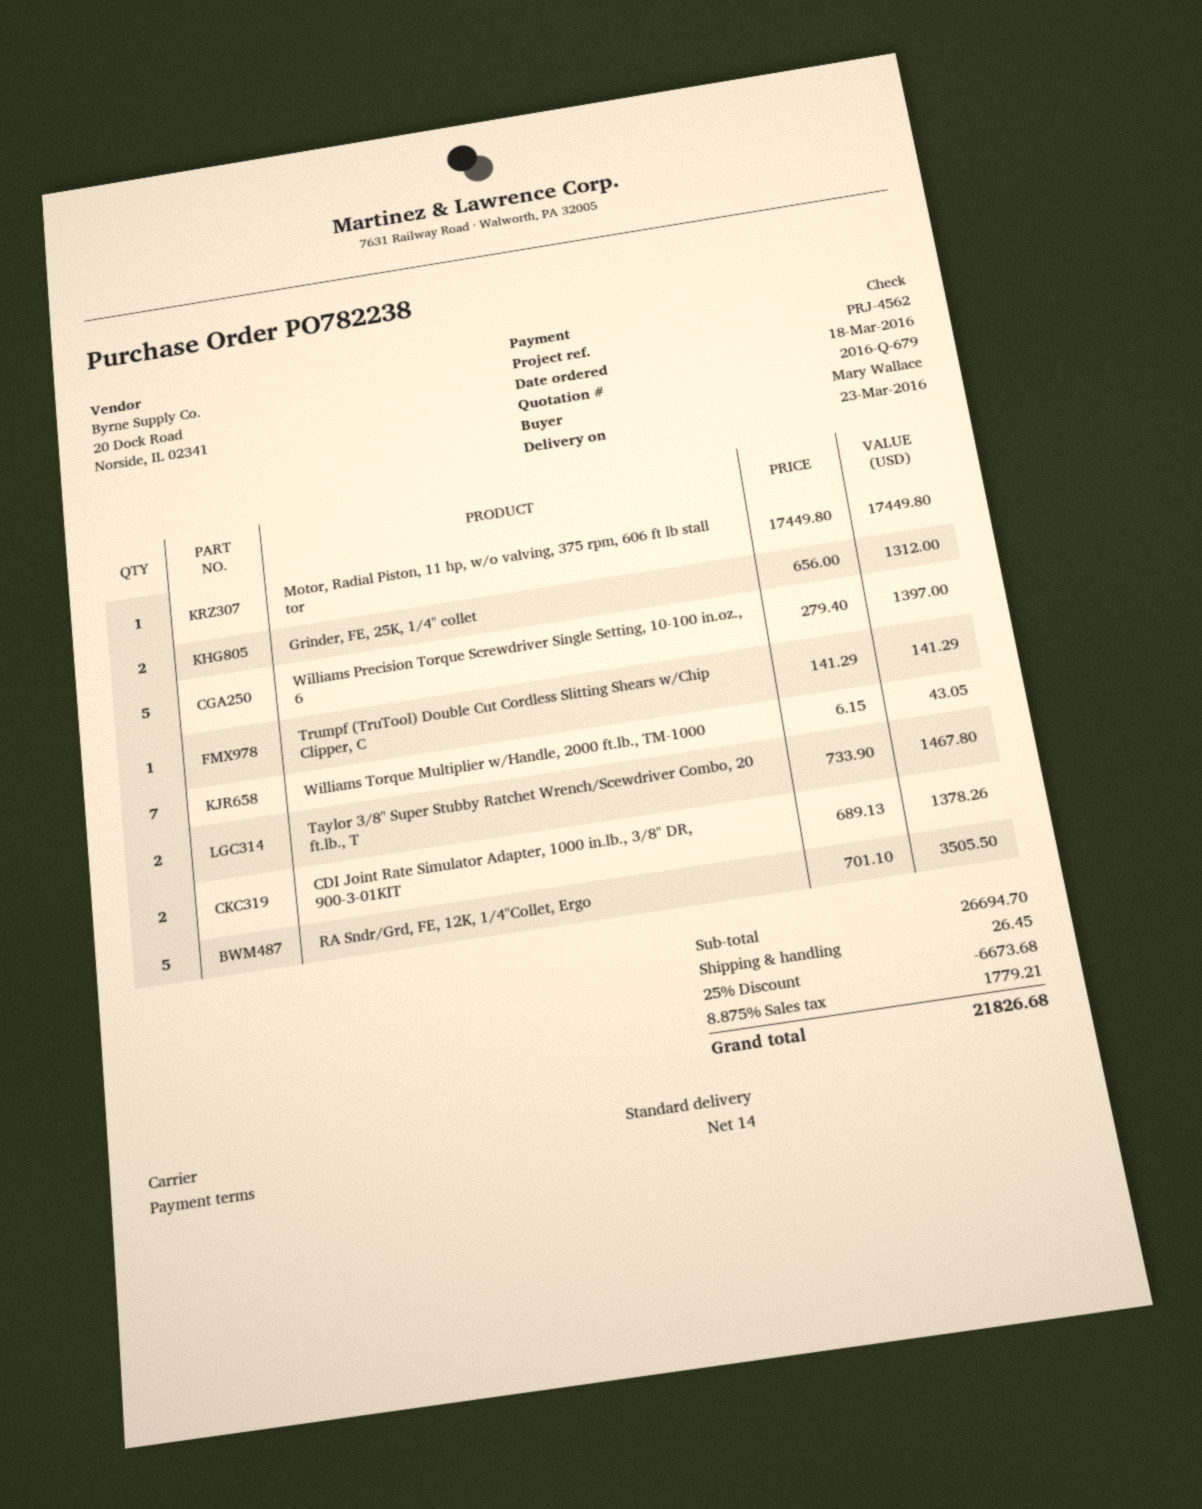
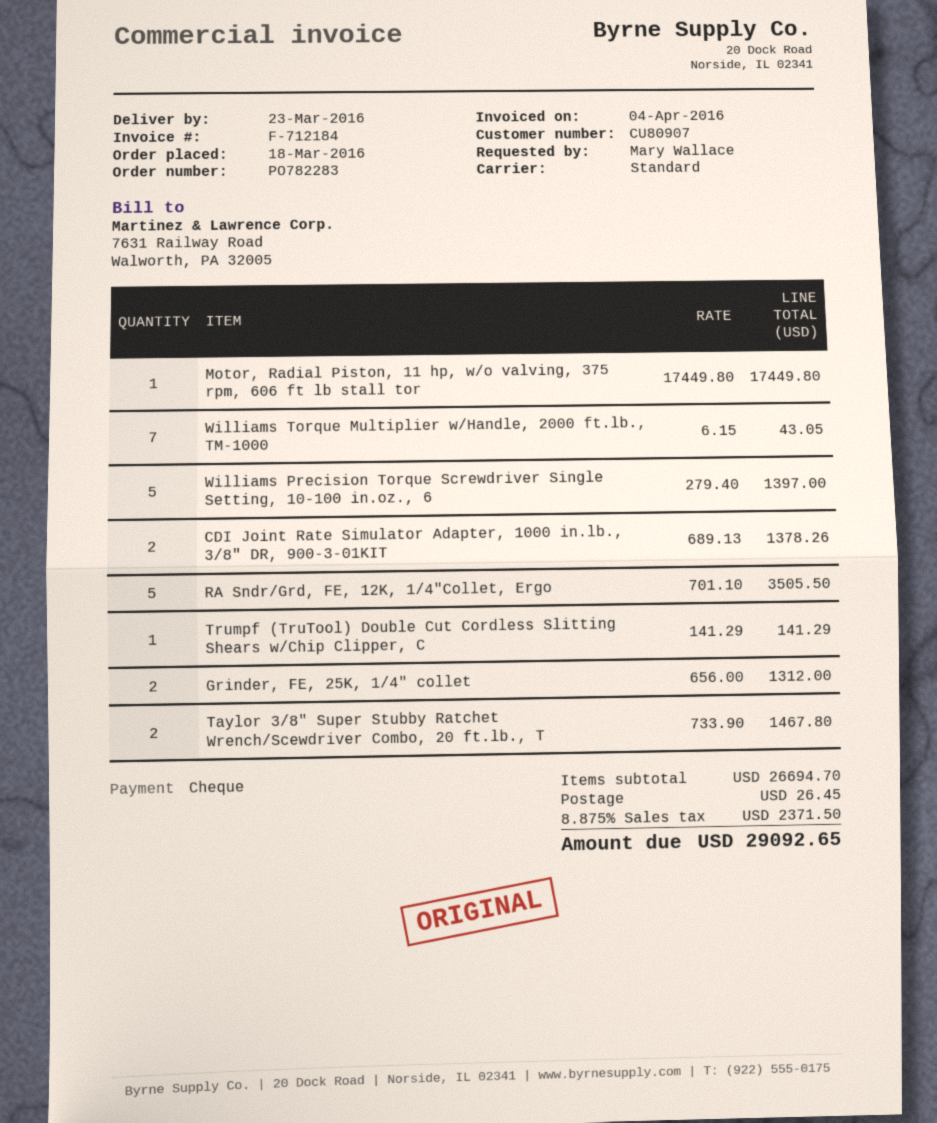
order number: PO782238 -> PO782283
discount: 25% = 6673.68 -> none
tax: 8.875% = 1779.21 -> 8.875% = 2371.50
total: 21826.68 -> 29092.65

